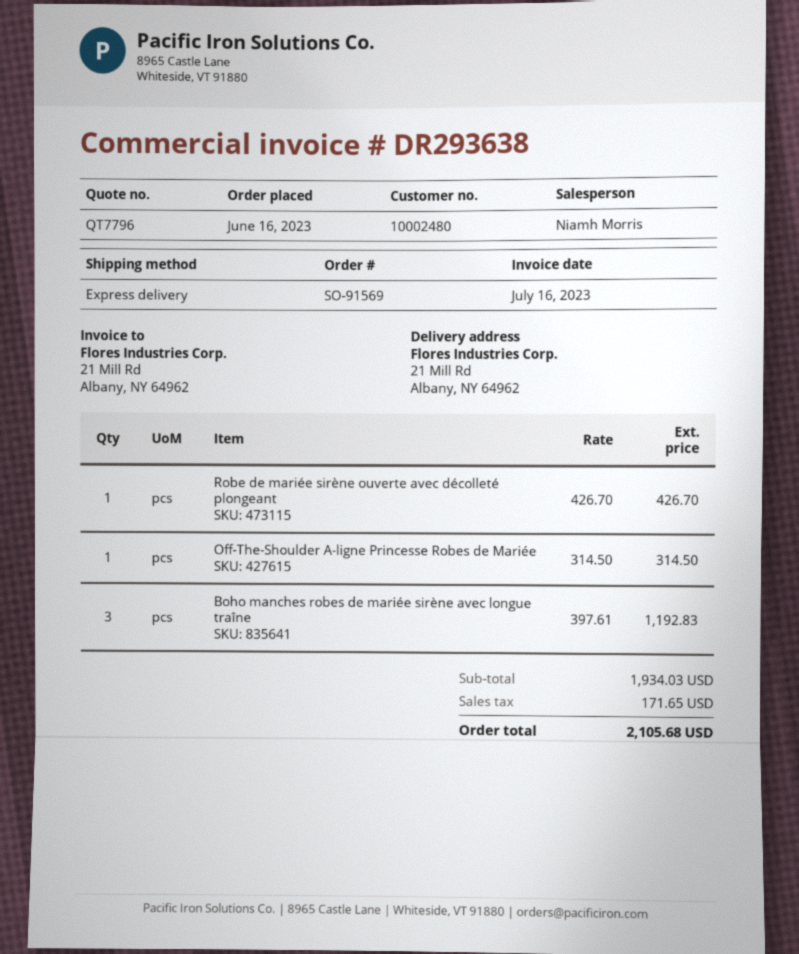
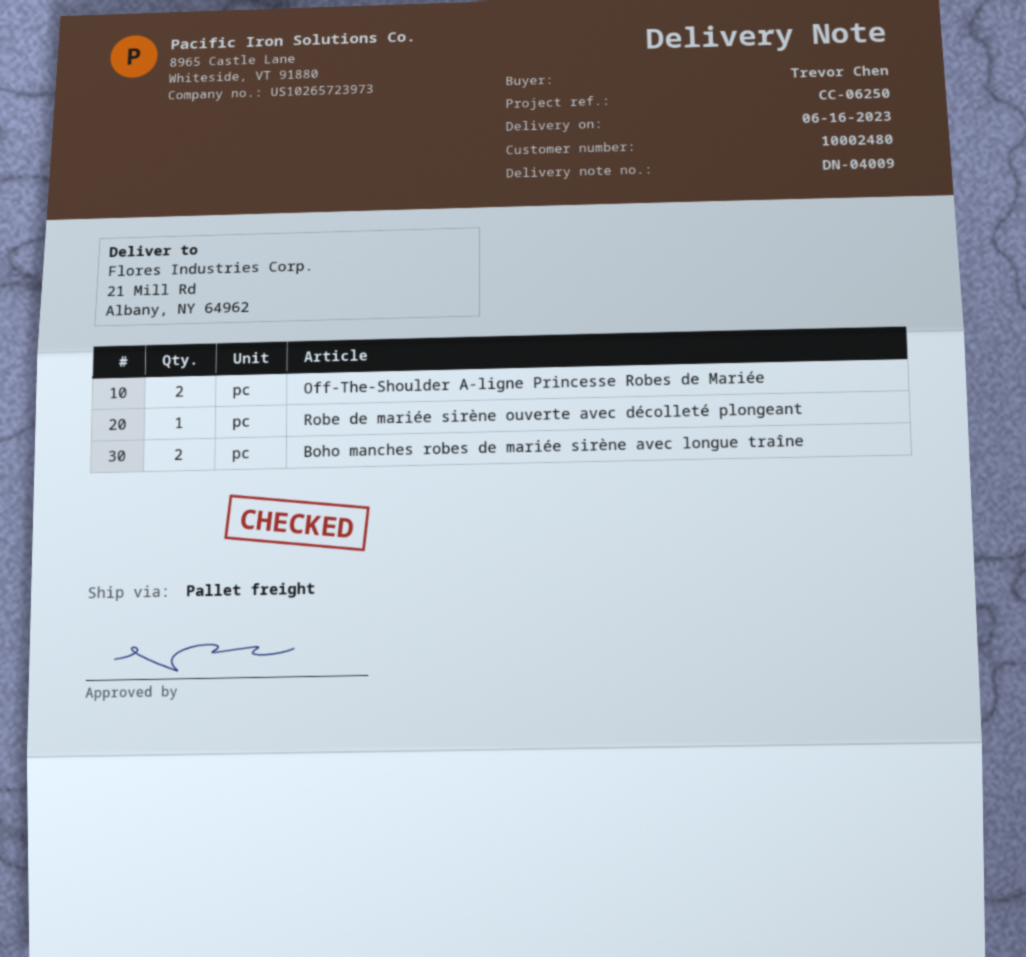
shipping method: express -> pallet freight
Off-The-Shoulder A-ligne Princesse Robes de Mariée: 1 -> 2
Boho manches robes de mariée sirène avec longue traîne: 3 -> 2

